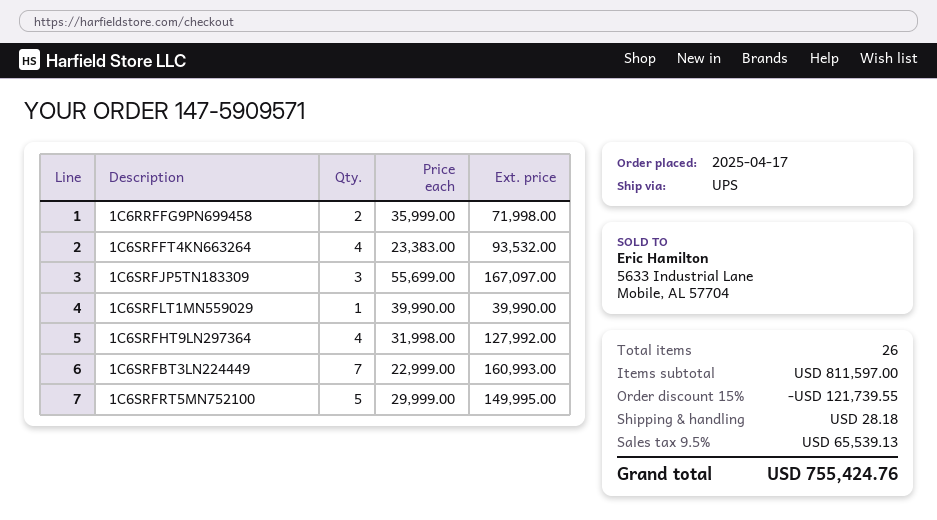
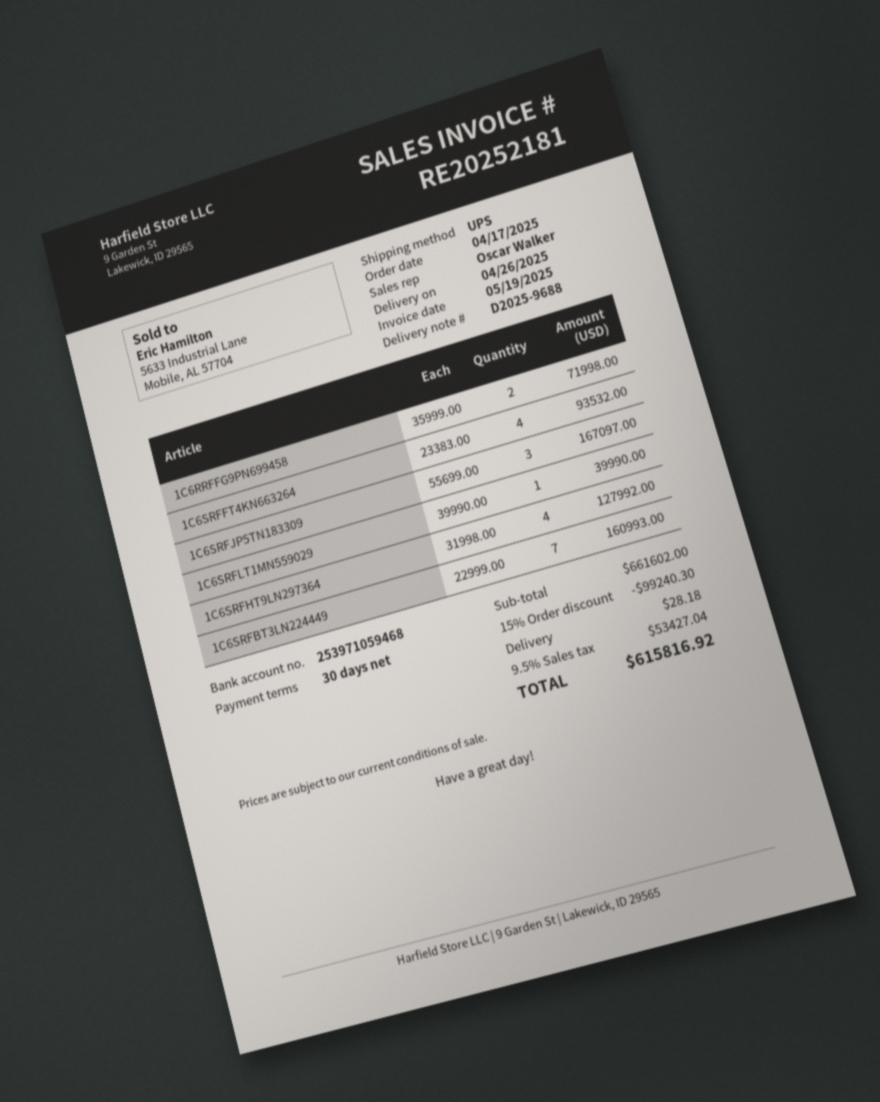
1C6SRFRT5MN752100: 5 x 29999.00 = 149995.00 -> none
subtotal: 811597.00 -> 661602.00
discount: 15% = 121739.55 -> 15% = 99240.30
tax: 9.5% = 65539.13 -> 9.5% = 53427.04
total: 755424.76 -> 615816.92

